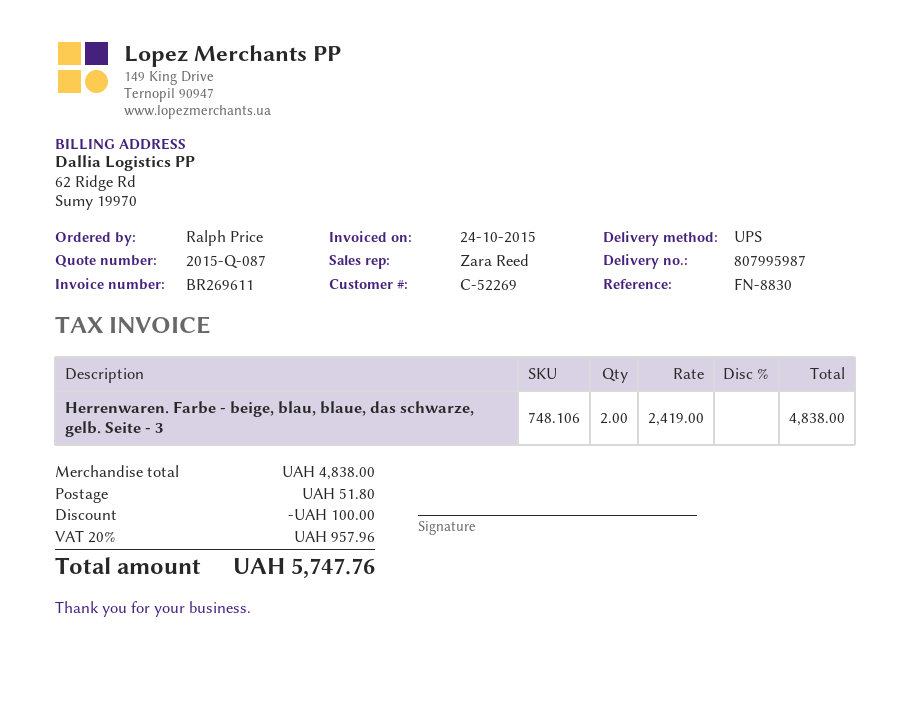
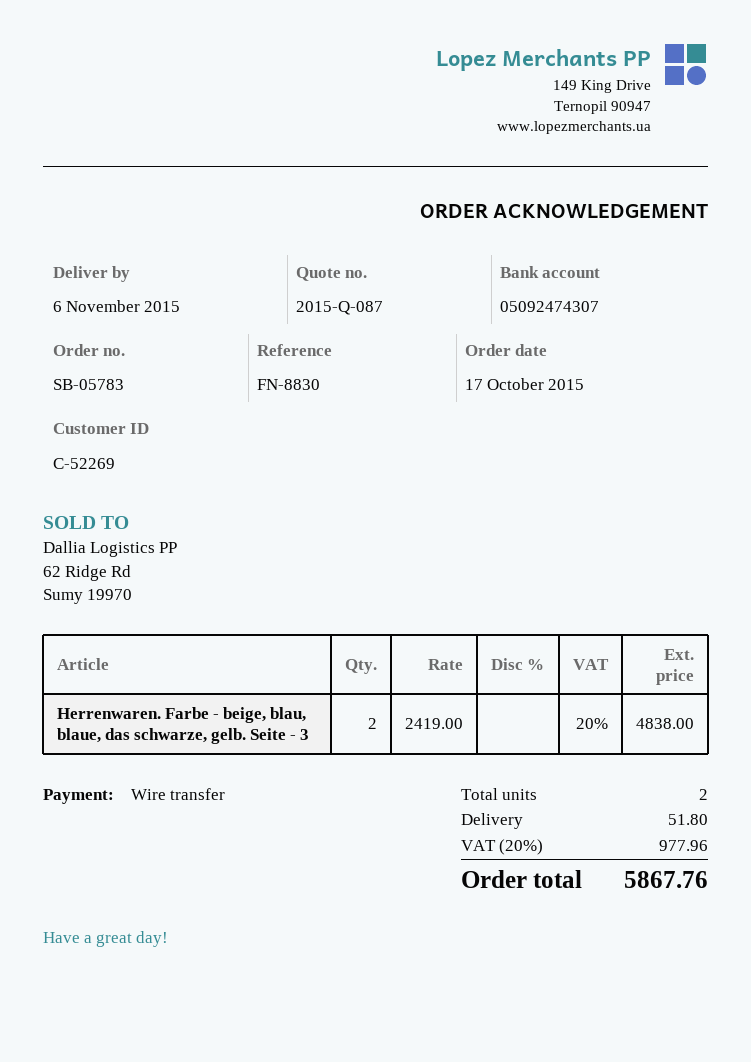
discount: 100.00 -> none
tax: 20% = 957.96 -> 20% = 977.96
total: 5747.76 -> 5867.76

